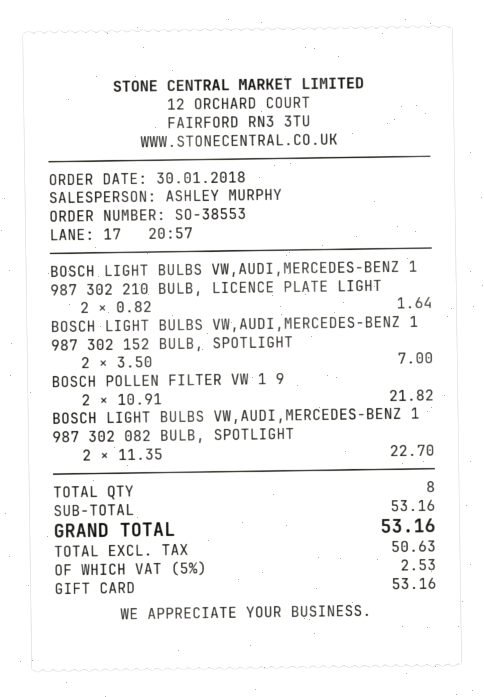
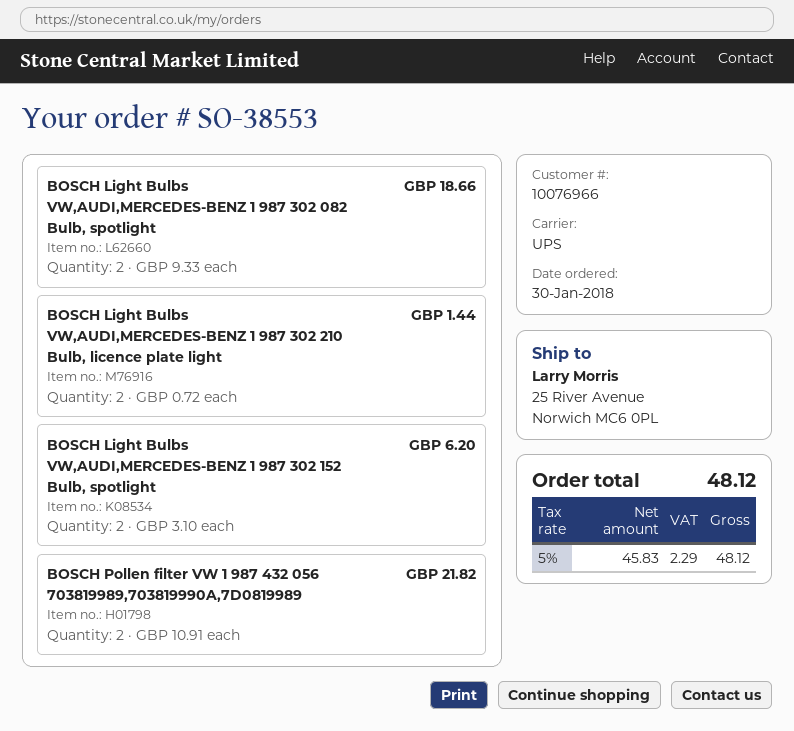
BOSCH LIGHT BULBS VW,AUDI,MERCEDES-BENZ 1 987 302 210 BULB, LICENCE PLATE LIGHT: 2 x 0.82 = 1.64 -> 2 x 0.72 = 1.44
BOSCH LIGHT BULBS VW,AUDI,MERCEDES-BENZ 1 987 302 152 BULB, SPOTLIGHT: 2 x 3.50 = 7.00 -> 2 x 3.10 = 6.20
BOSCH LIGHT BULBS VW,AUDI,MERCEDES-BENZ 1 987 302 082 BULB, SPOTLIGHT: 2 x 11.35 = 22.70 -> 2 x 9.33 = 18.66
net: 50.63 -> 45.83
tax: 5% = 2.53 -> 5% = 2.29
total: 53.16 -> 48.12

